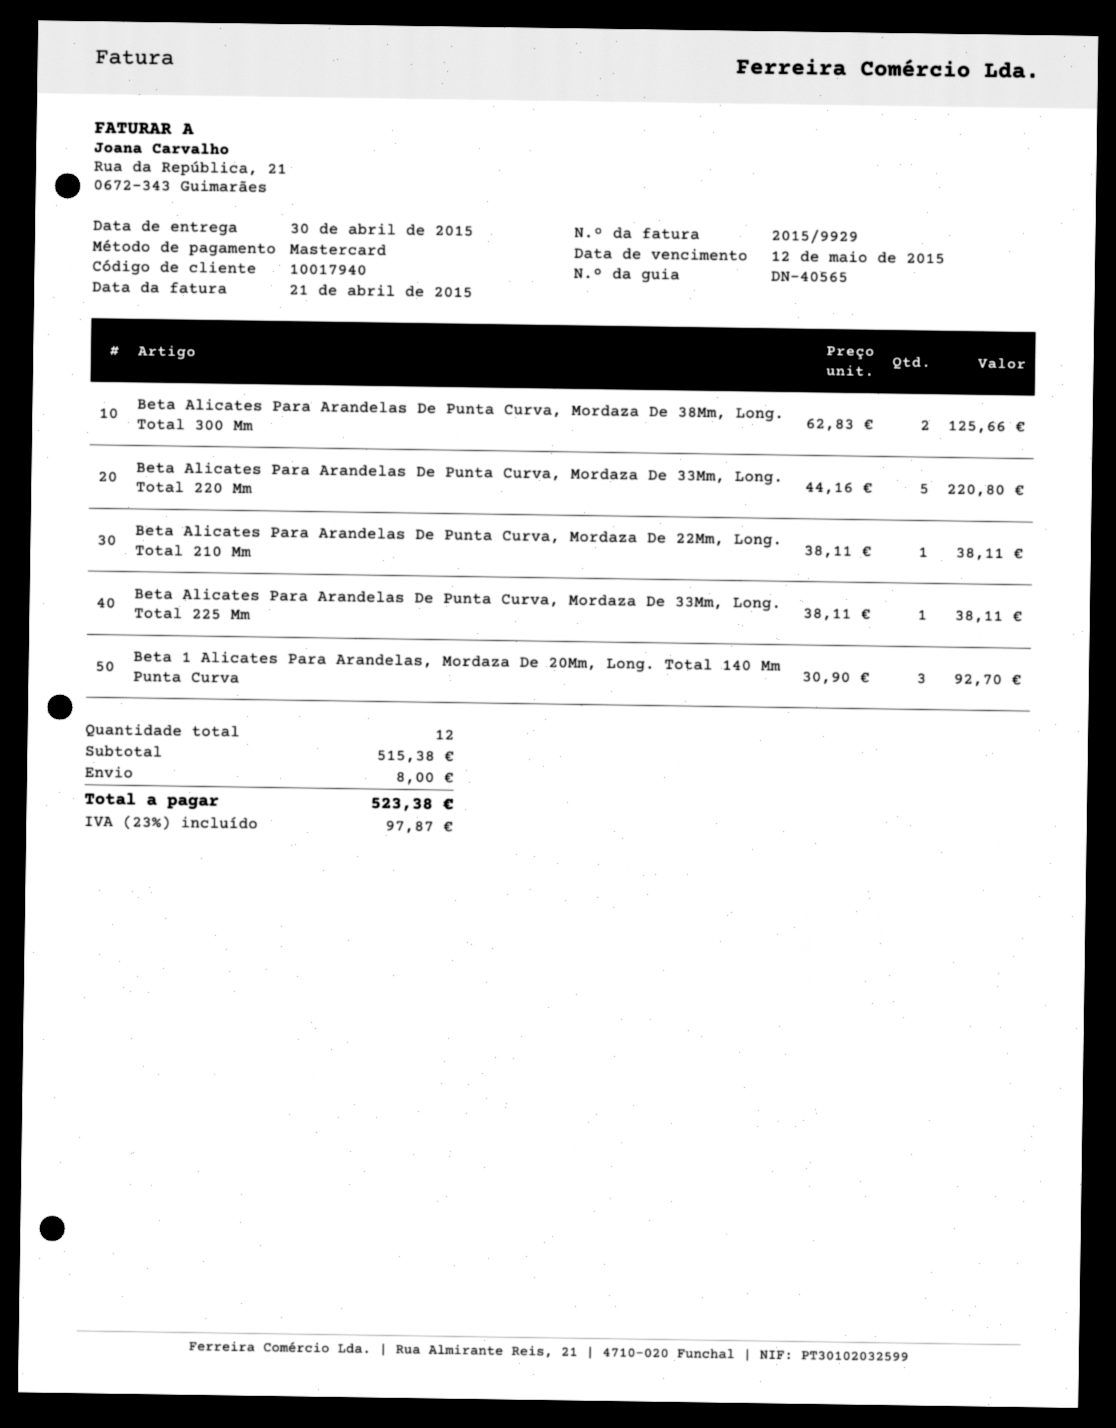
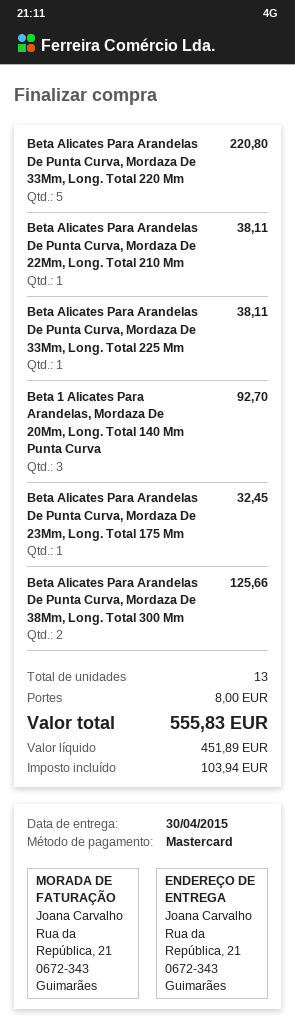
Beta Alicates Para Arandelas De Punta Curva, Mordaza De 23Mm, Long. Total 175 Mm: none -> 1 for 32.45
total quantity: 12 -> 13
tax: 97.87 -> 103.94
total: 523.38 -> 555.83

